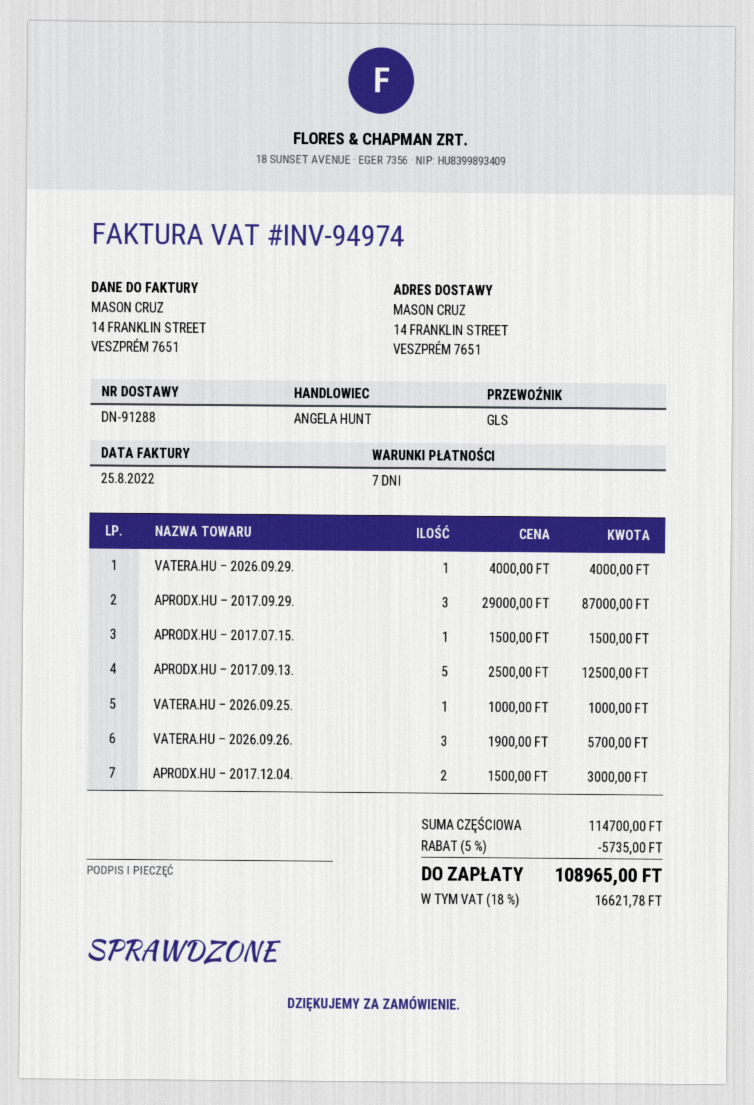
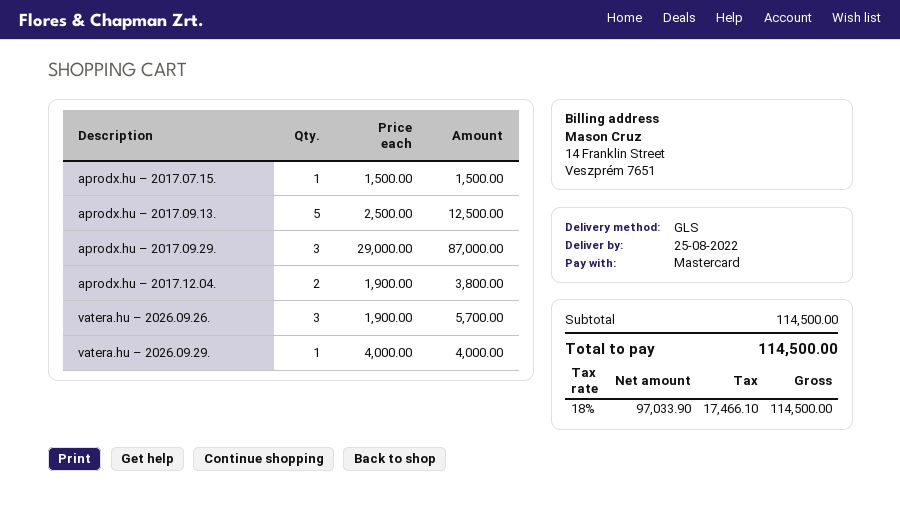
VATERA.HU – 2026.09.25.: 1 x 1000.00 = 1000.00 -> none
APRODX.HU – 2017.12.04.: 2 x 1500.00 = 3000.00 -> 2 x 1900.00 = 3800.00
subtotal: 114700.00 -> 114500.00
discount: 5% = 5735.00 -> none
tax: 18% = 16621.78 -> 18% = 17466.10
total: 108965.00 -> 114500.00

